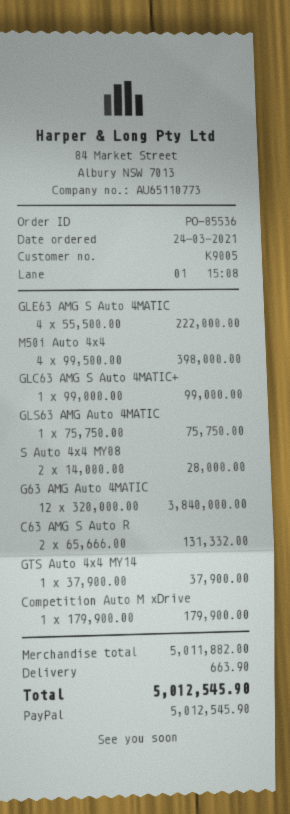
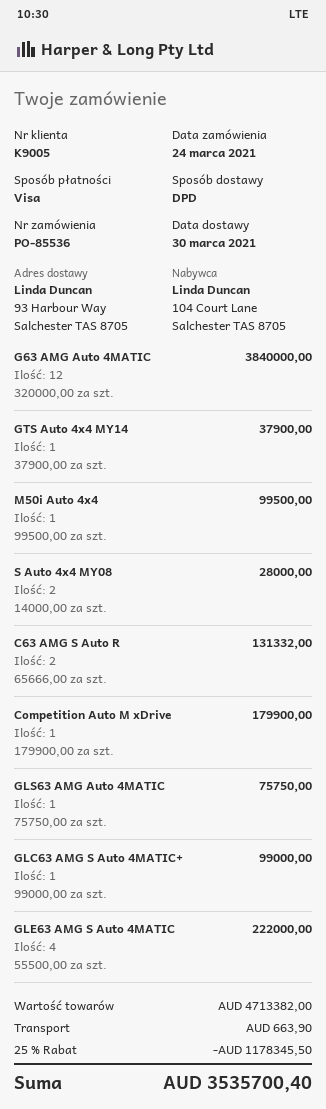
payment method: PayPal -> Visa
M50i Auto 4x4: 4 x 99500.00 = 398000.00 -> 1 x 99500.00 = 99500.00
subtotal: 5011882.00 -> 4713382.00
discount: none -> 25% = 1178345.50
total: 5012545.90 -> 3535700.40

